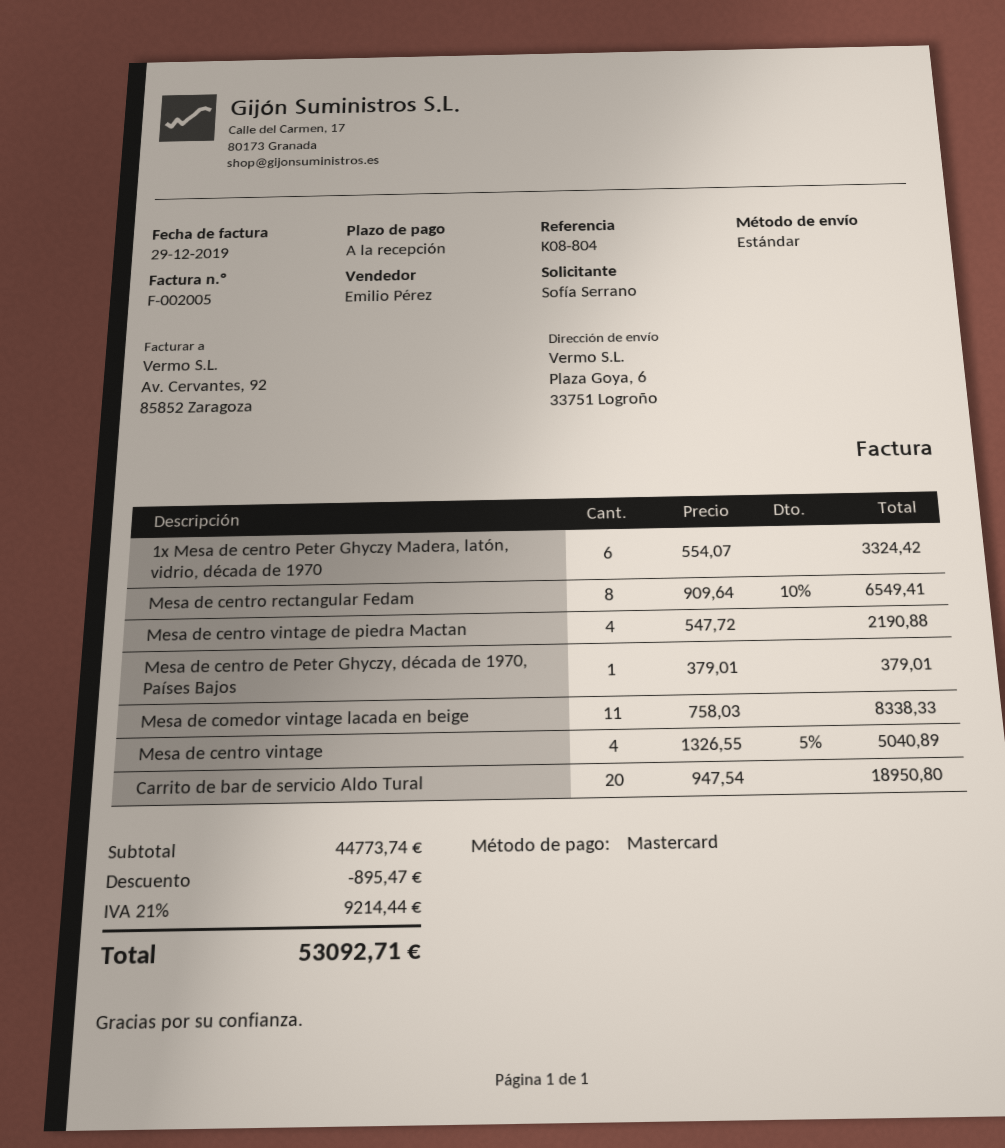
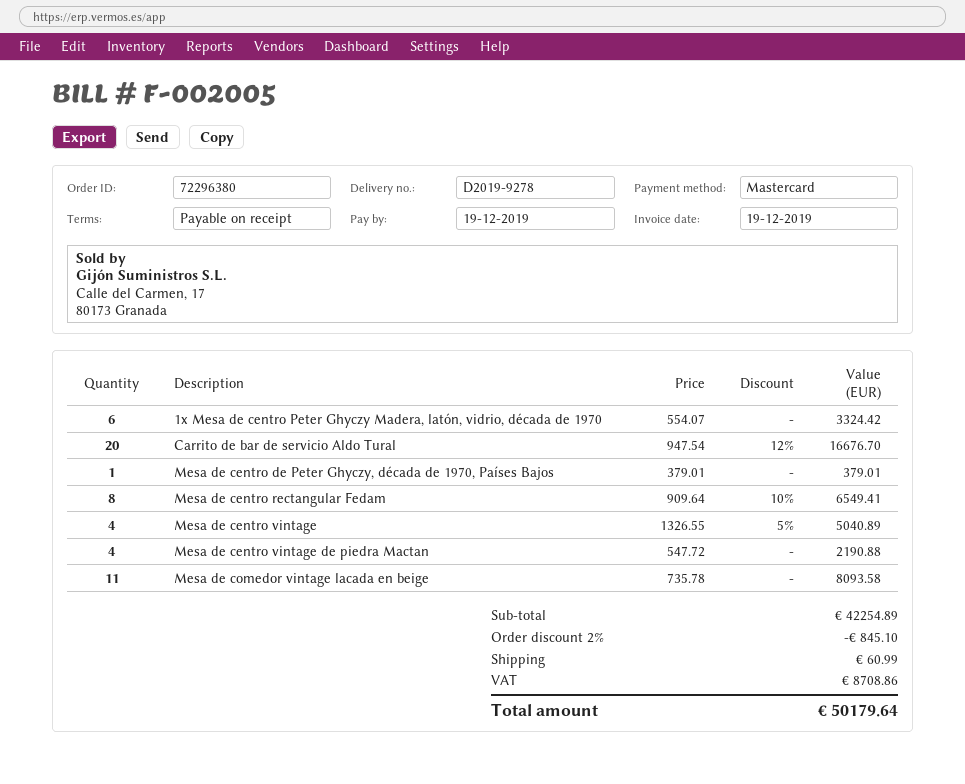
invoice date: 2019-12-29 -> 2019-12-19
Mesa de comedor vintage lacada en beige: 11 x 758.03 = 8338.33 -> 11 x 735.78 = 8093.58
Carrito de bar de servicio Aldo Tural: 20 x 947.54 = 18950.80 -> 20 x 947.54 - 12% = 16676.70
subtotal: 44773.74 -> 42254.89
discount: 895.47 -> 845.10
shipping: none -> 60.99
tax: 9214.44 -> 8708.86
total: 53092.71 -> 50179.64

